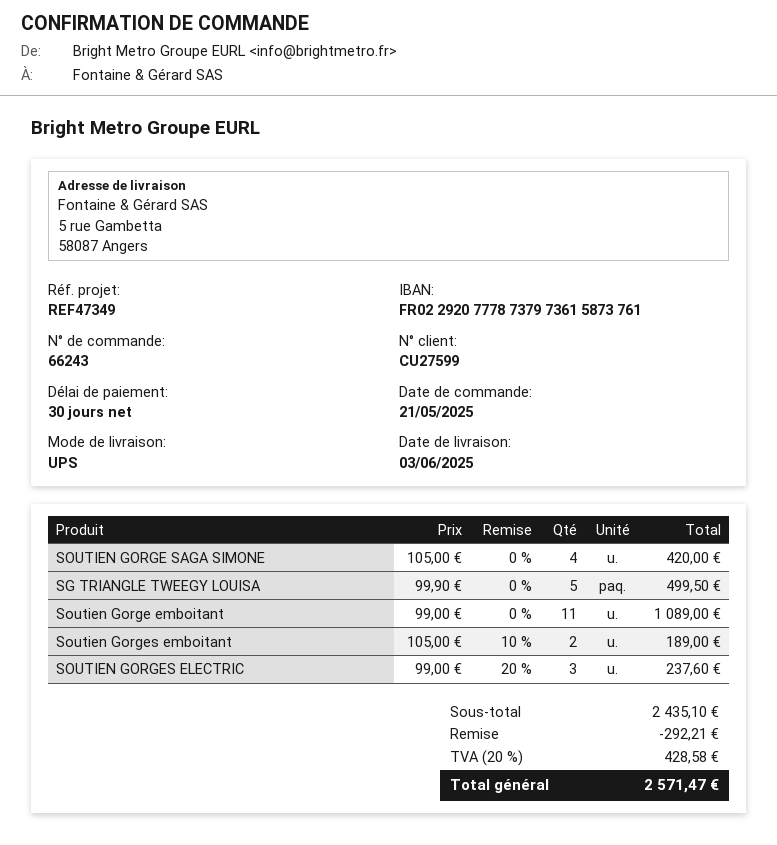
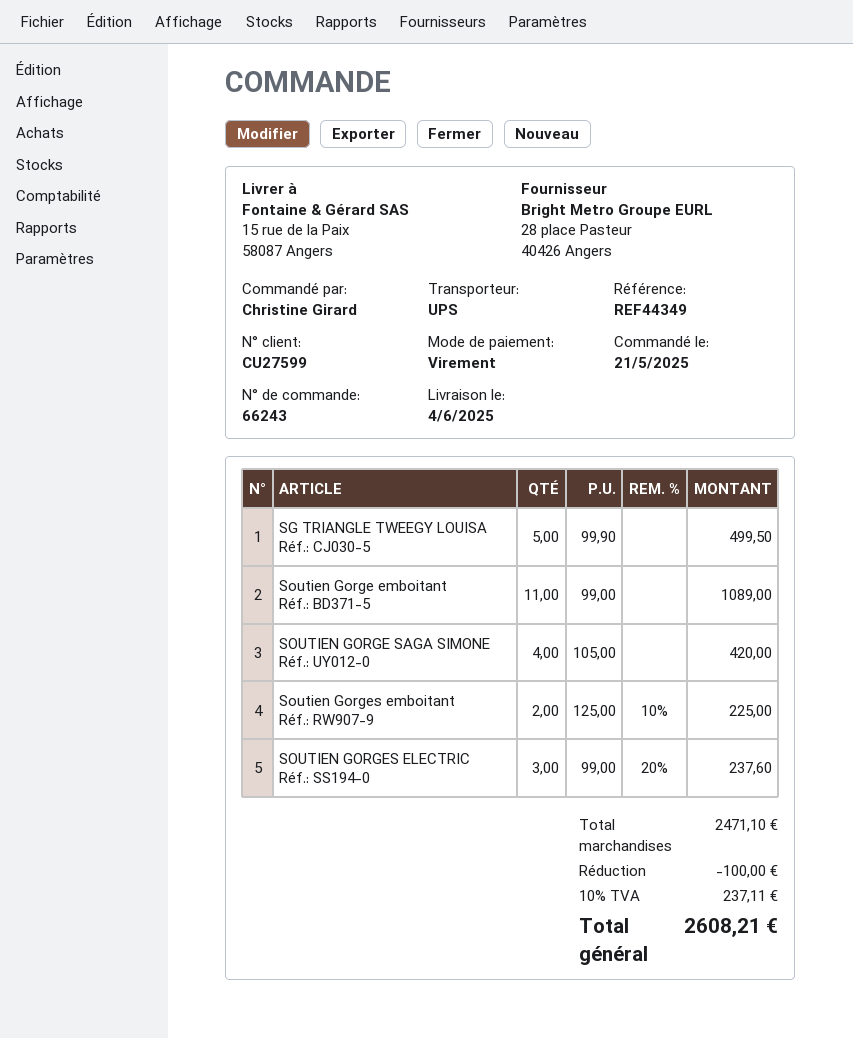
delivery date: 2025-06-03 -> 2025-06-04
reference: REF47349 -> REF44349
ship to: 5 rue Gambetta, 58087 Angers -> 15 rue de la Paix, 58087 Angers
Soutien Gorges emboitant: 2 x 105.00 - 10% = 189.00 -> 2 x 125.00 - 10% = 225.00
subtotal: 2435.10 -> 2471.10
discount: 292.21 -> 100.00
tax: 20% = 428.58 -> 10% = 237.11
total: 2571.47 -> 2608.21

